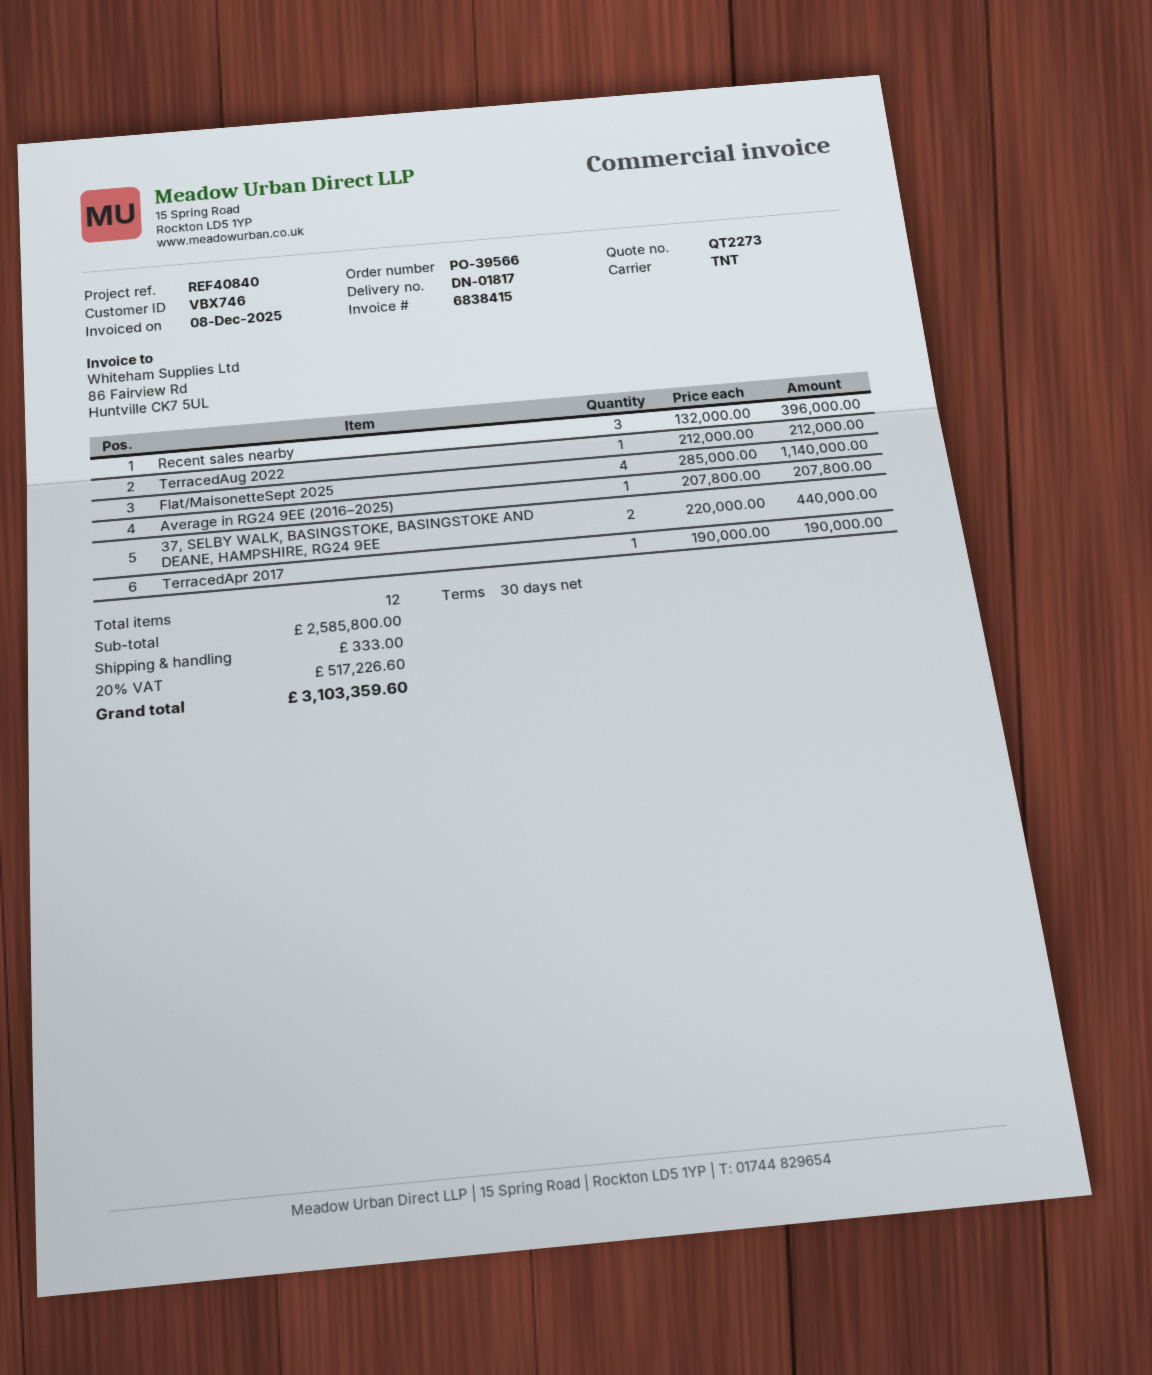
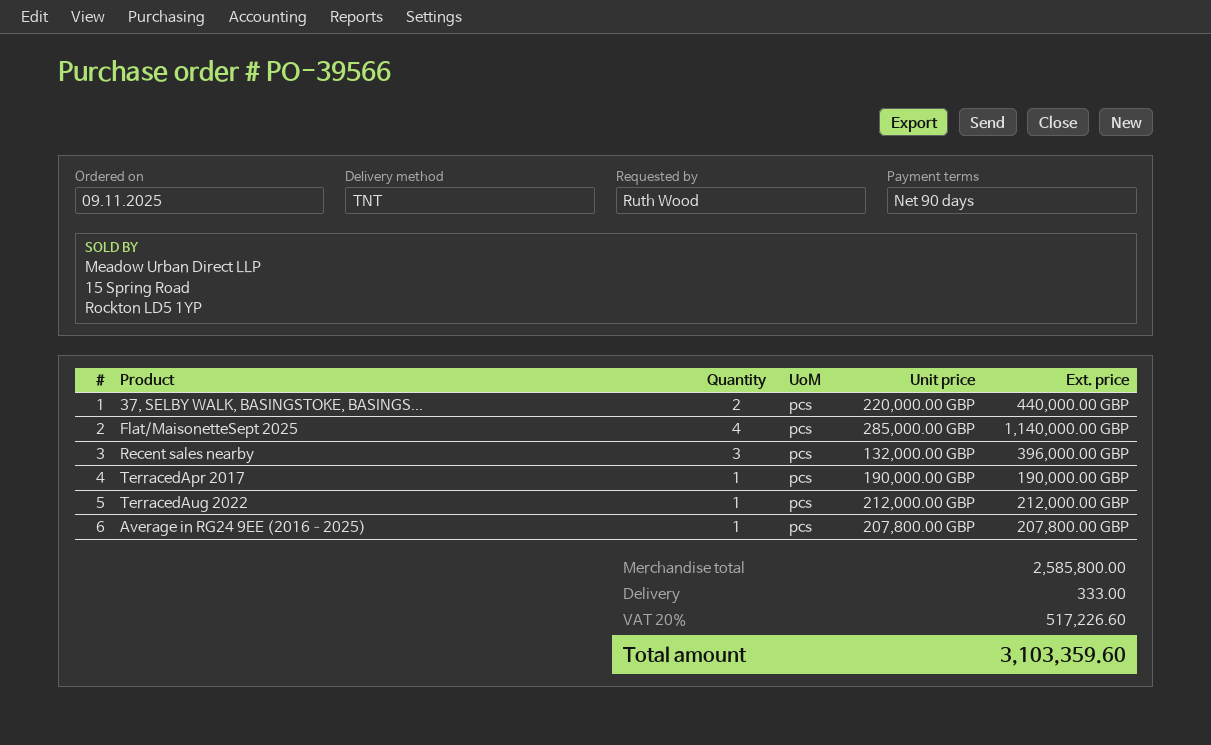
payment terms: 30 days -> 90 days

